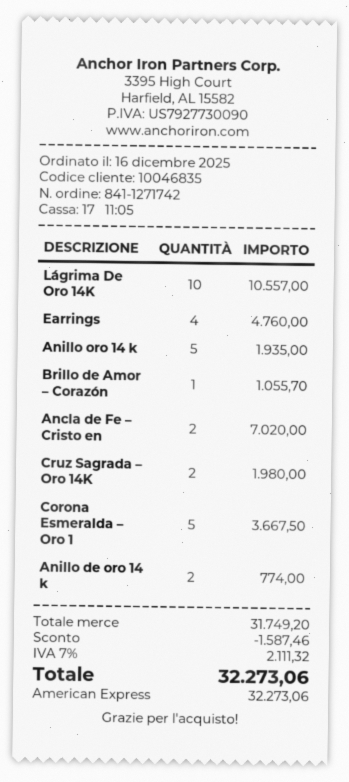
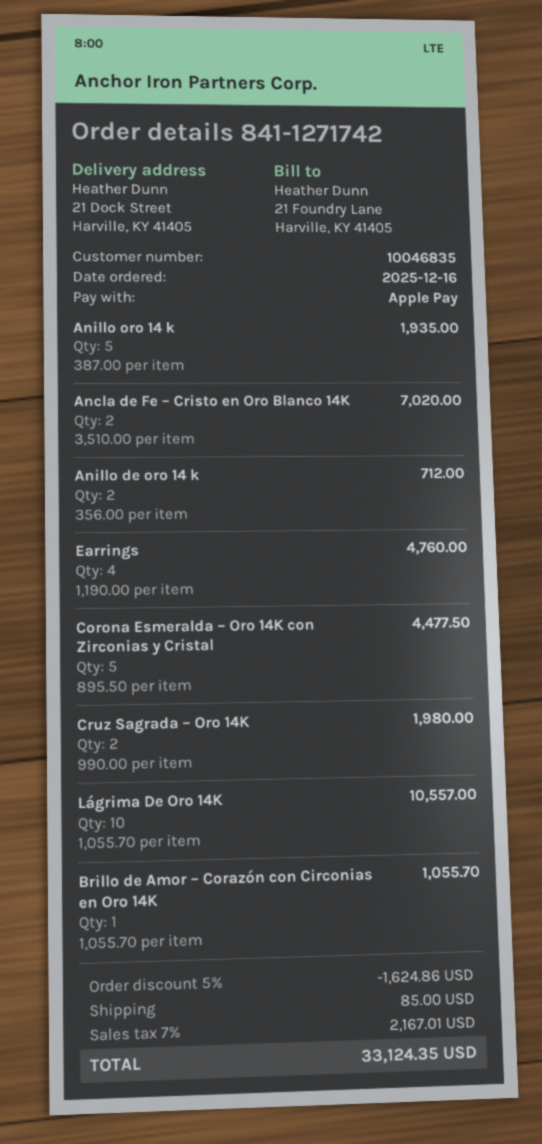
payment method: American Express -> Apple Pay
Corona Esmeralda – Oro 1: 5 for 3667.50 -> 5 for 4477.50
Anillo de oro 14 k: 2 for 774.00 -> 2 for 712.00
discount: 1587.46 -> 1624.86
shipping: none -> 85.00
tax: 7% = 2111.32 -> 7% = 2167.01
total: 32273.06 -> 33124.35

